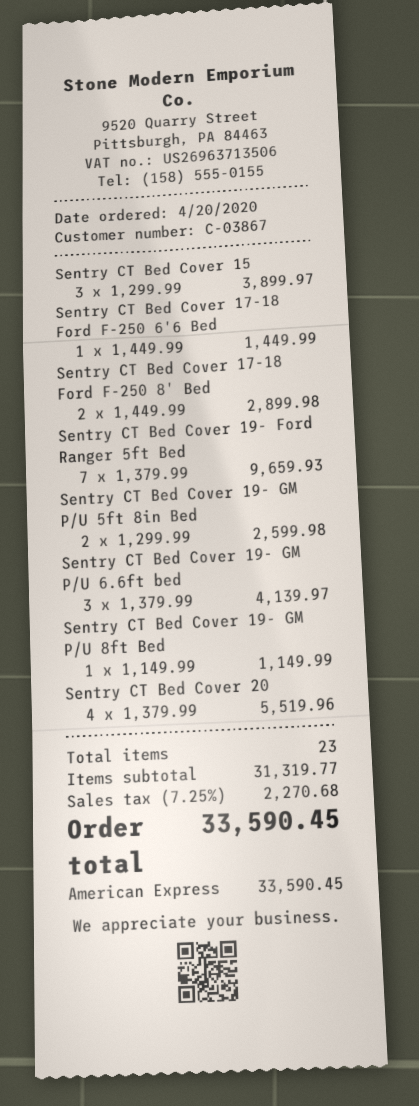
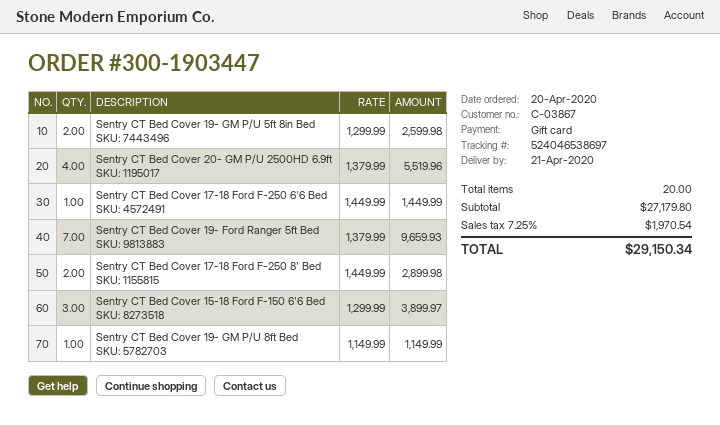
payment method: American Express -> gift card
Sentry CT Bed Cover 19- GM P/U 6.6ft bed: 3 x 1379.99 = 4139.97 -> none
total quantity: 23 -> 20
subtotal: 31319.77 -> 27179.80
tax: 7.25% = 2270.68 -> 7.25% = 1970.54
total: 33590.45 -> 29150.34

